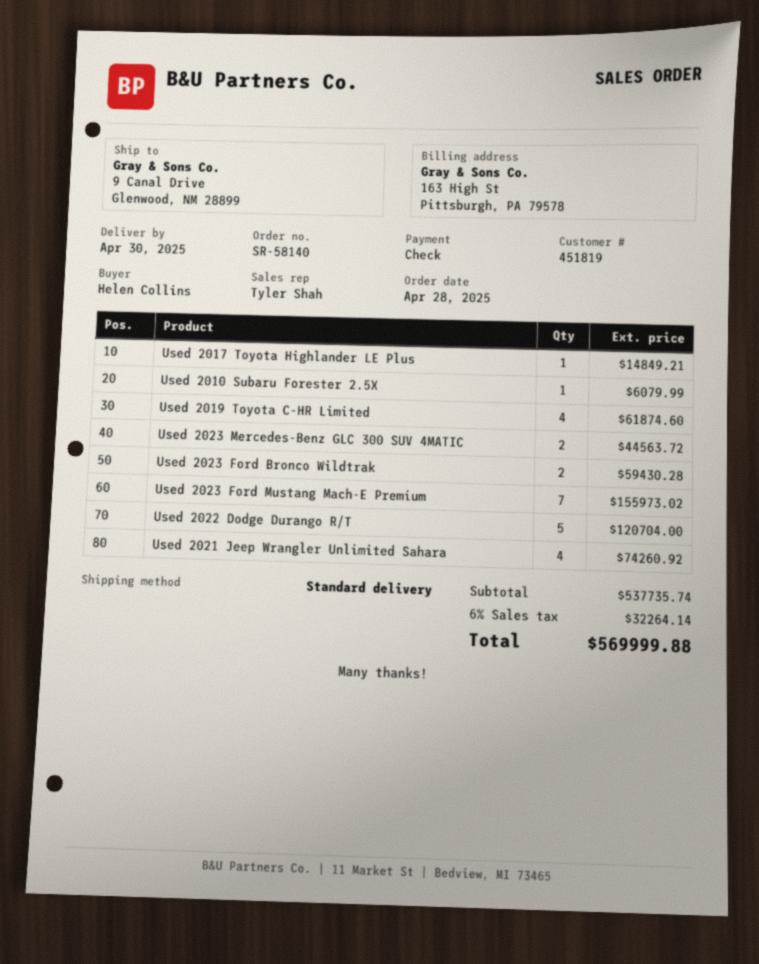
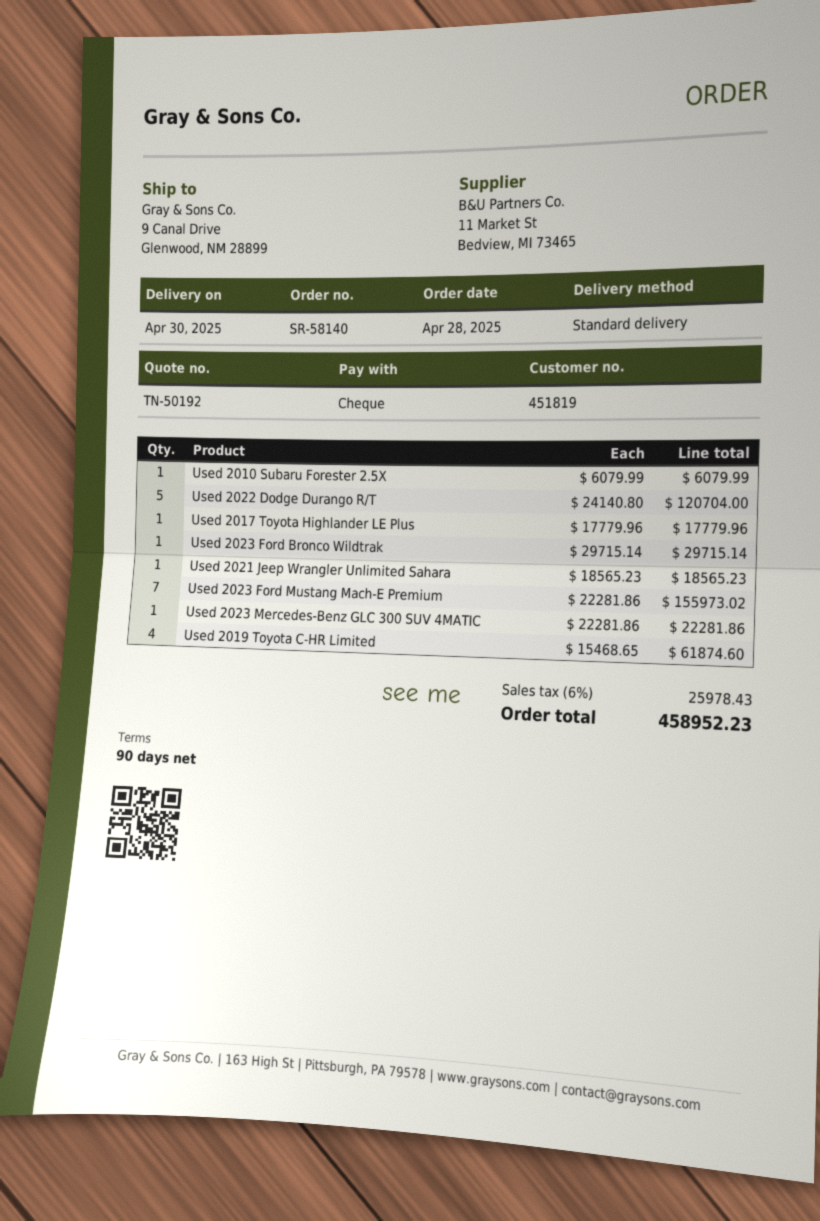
Used 2017 Toyota Highlander LE Plus: 1 for 14849.21 -> 1 for 17779.96
Used 2023 Mercedes-Benz GLC 300 SUV 4MATIC: 2 for 44563.72 -> 1 for 22281.86
Used 2023 Ford Bronco Wildtrak: 2 for 59430.28 -> 1 for 29715.14
Used 2021 Jeep Wrangler Unlimited Sahara: 4 for 74260.92 -> 1 for 18565.23
tax: 6% = 32264.14 -> 6% = 25978.43
total: 569999.88 -> 458952.23

